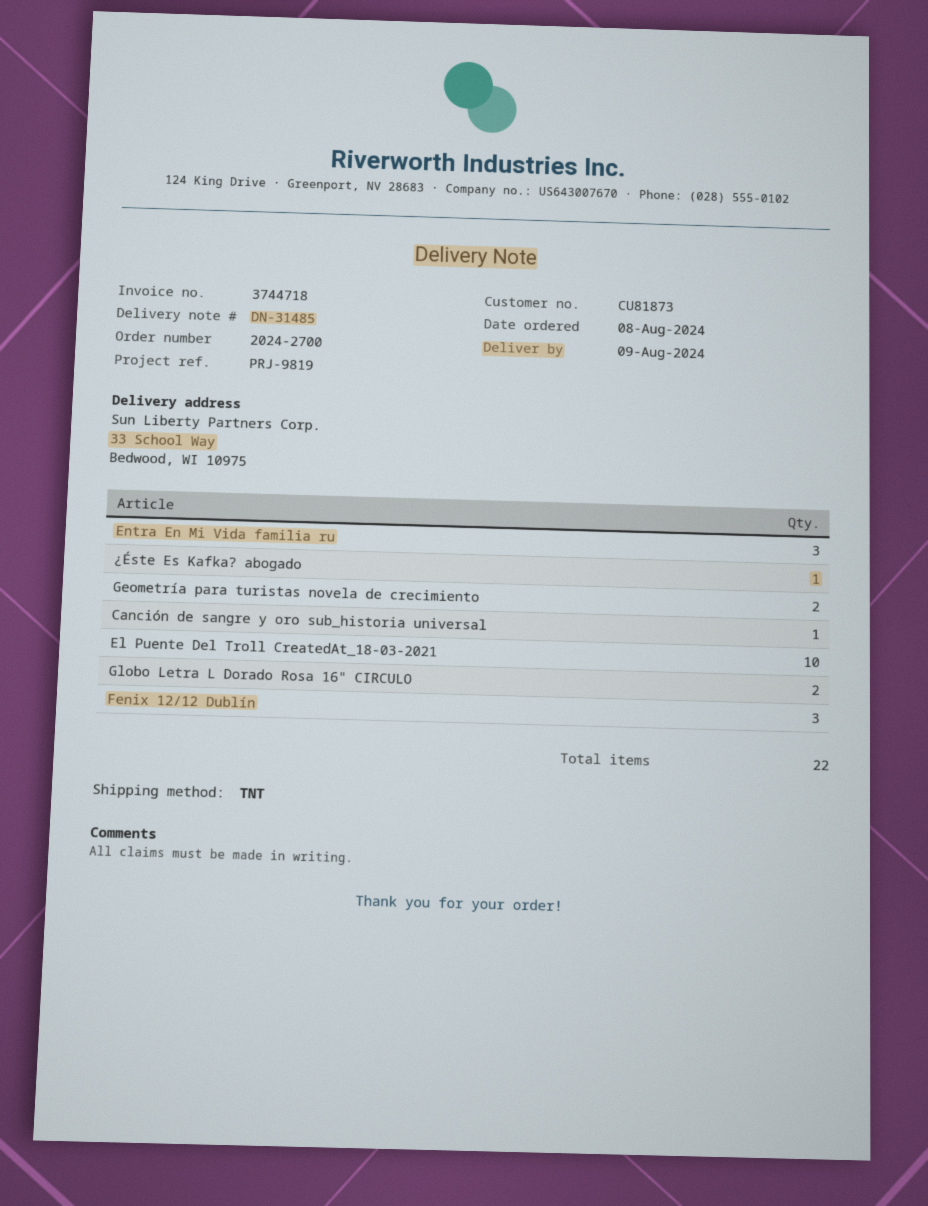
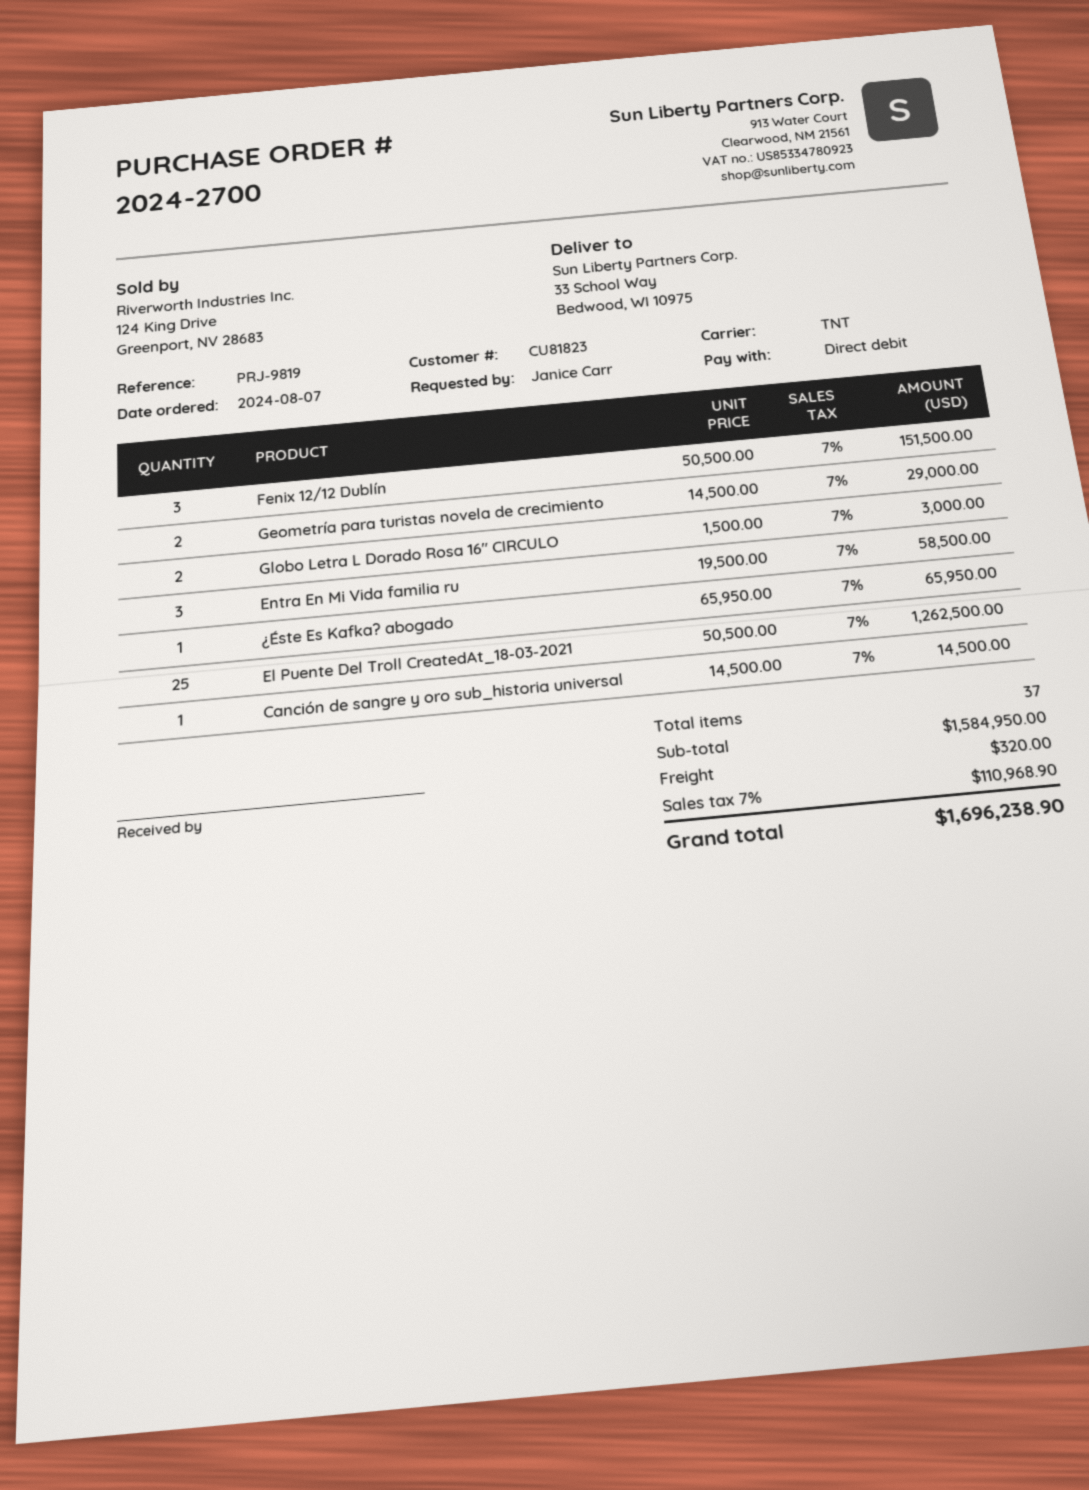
order date: 2024-08-08 -> 2024-08-07
customer number: CU81873 -> CU81823
El Puente Del Troll CreatedAt_18-03-2021: 10 -> 25
total quantity: 22 -> 37

